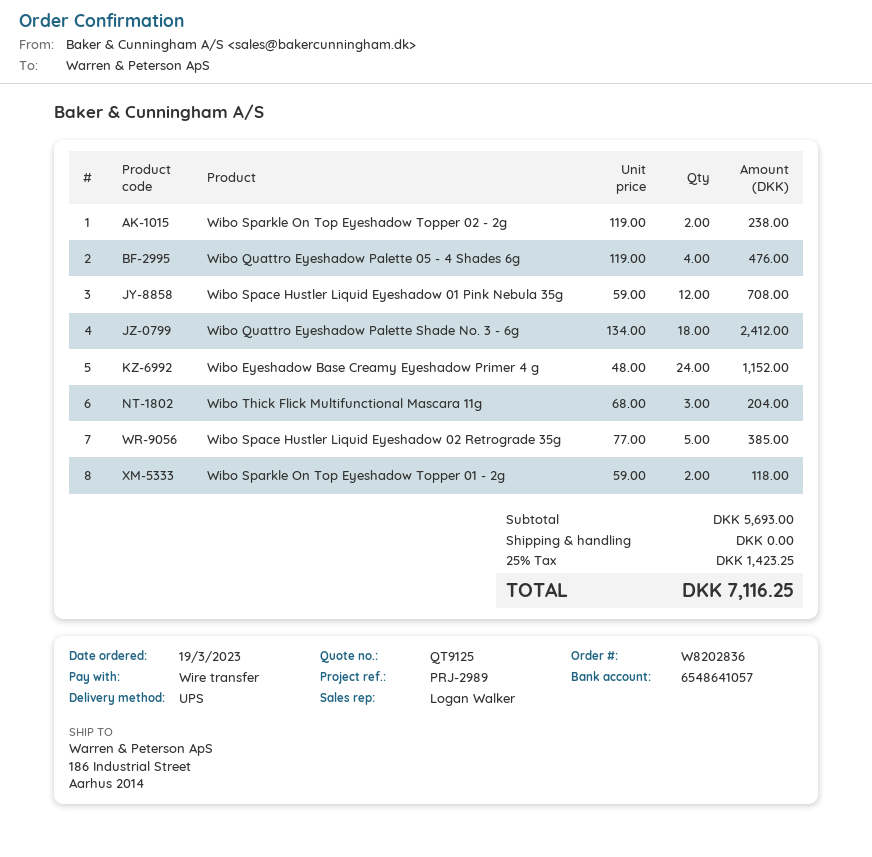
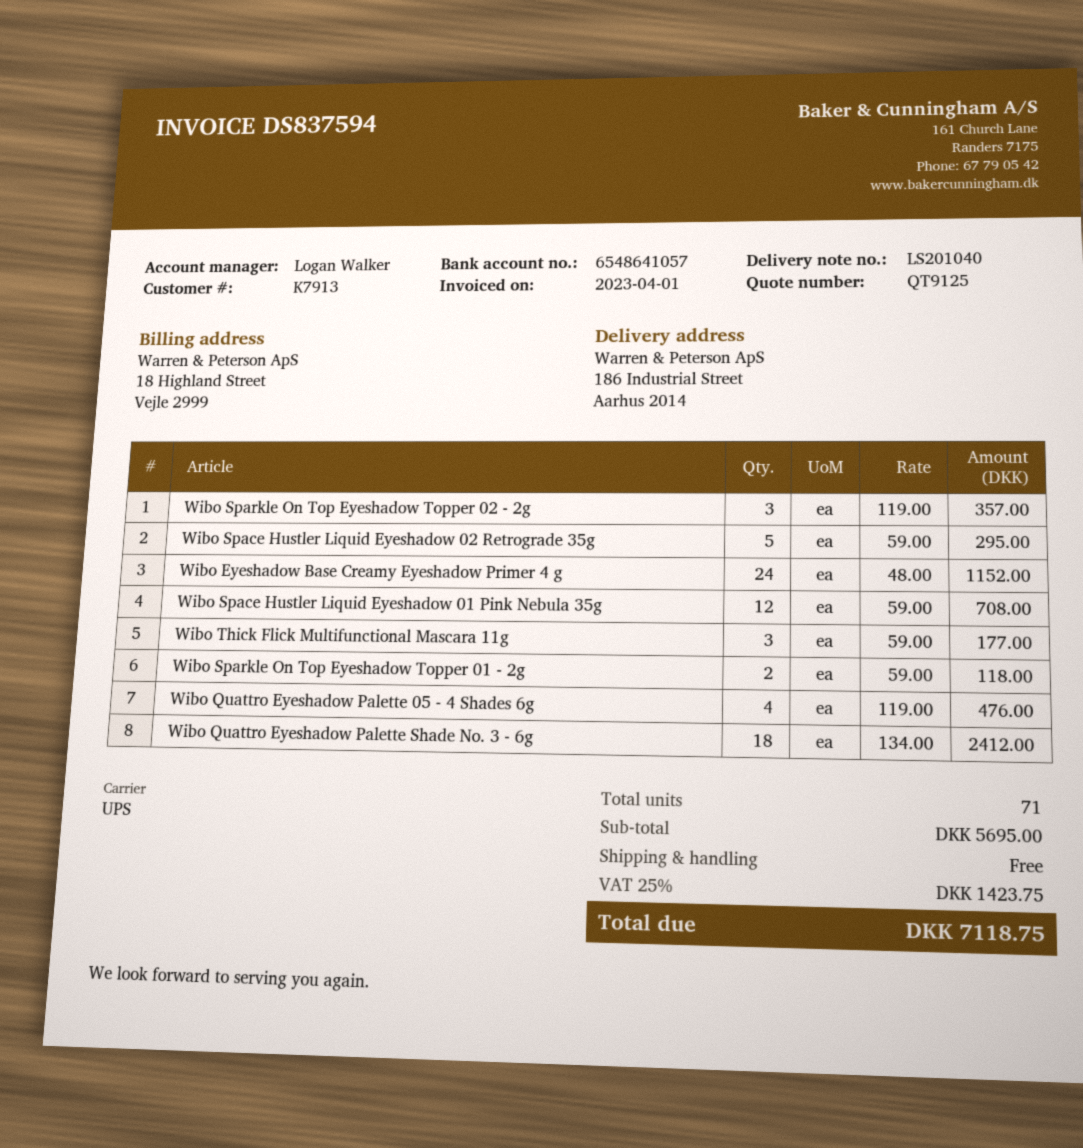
Wibo Sparkle On Top Eyeshadow Topper 02 - 2g: 2 x 119.00 = 238.00 -> 3 x 119.00 = 357.00
Wibo Thick Flick Multifunctional Mascara 11g: 3 x 68.00 = 204.00 -> 3 x 59.00 = 177.00
Wibo Space Hustler Liquid Eyeshadow 02 Retrograde 35g: 5 x 77.00 = 385.00 -> 5 x 59.00 = 295.00
subtotal: 5693.00 -> 5695.00
tax: 25% = 1423.25 -> 25% = 1423.75
total: 7116.25 -> 7118.75

